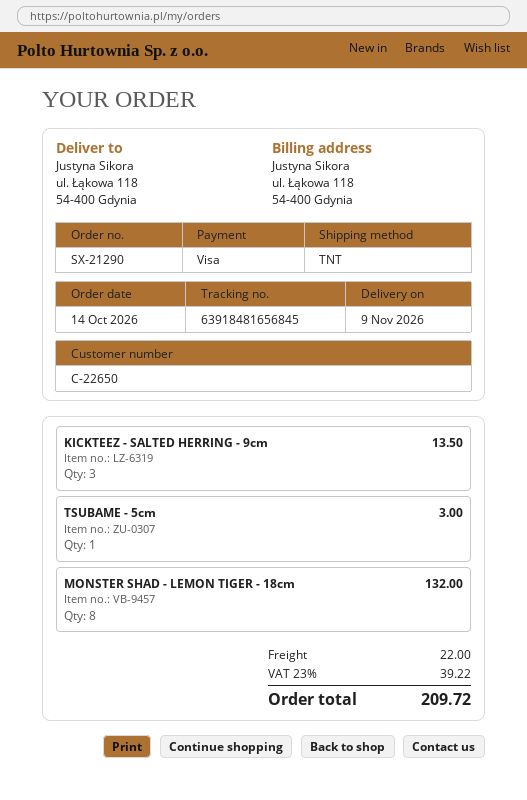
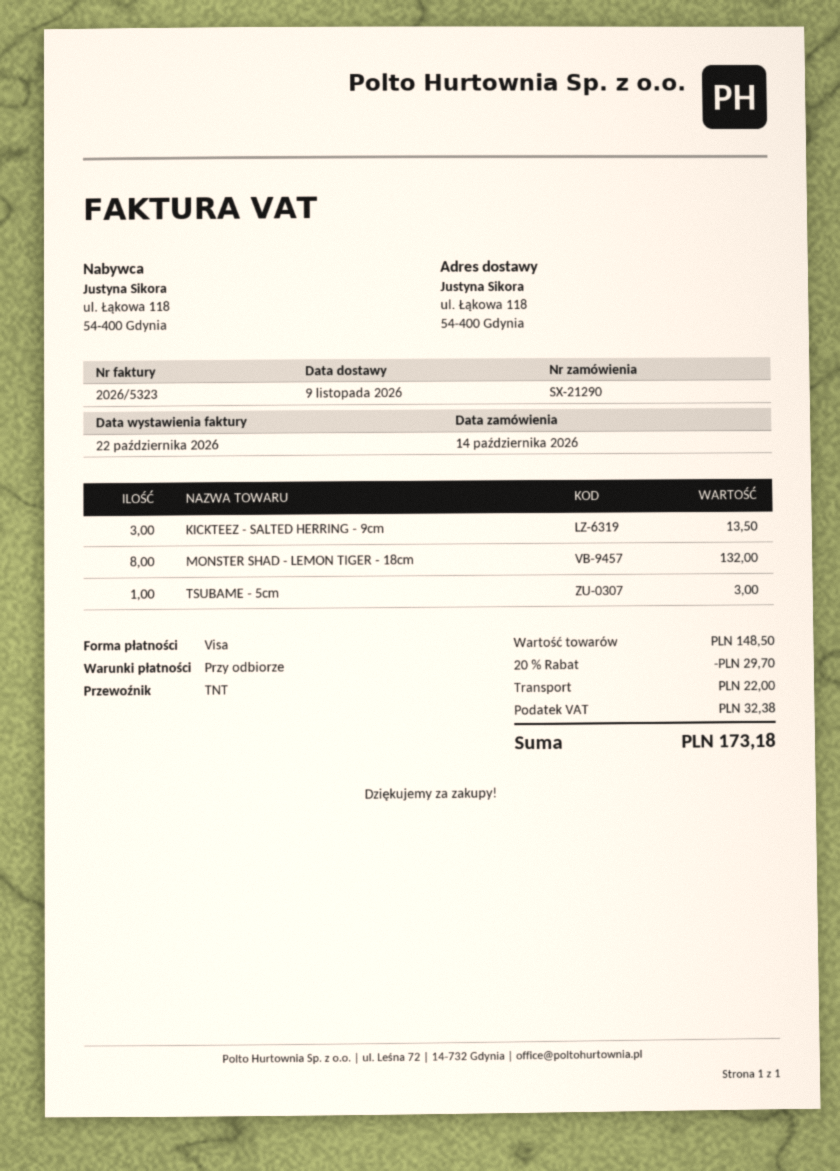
discount: none -> 20% = 29.70
tax: 39.22 -> 32.38
total: 209.72 -> 173.18

